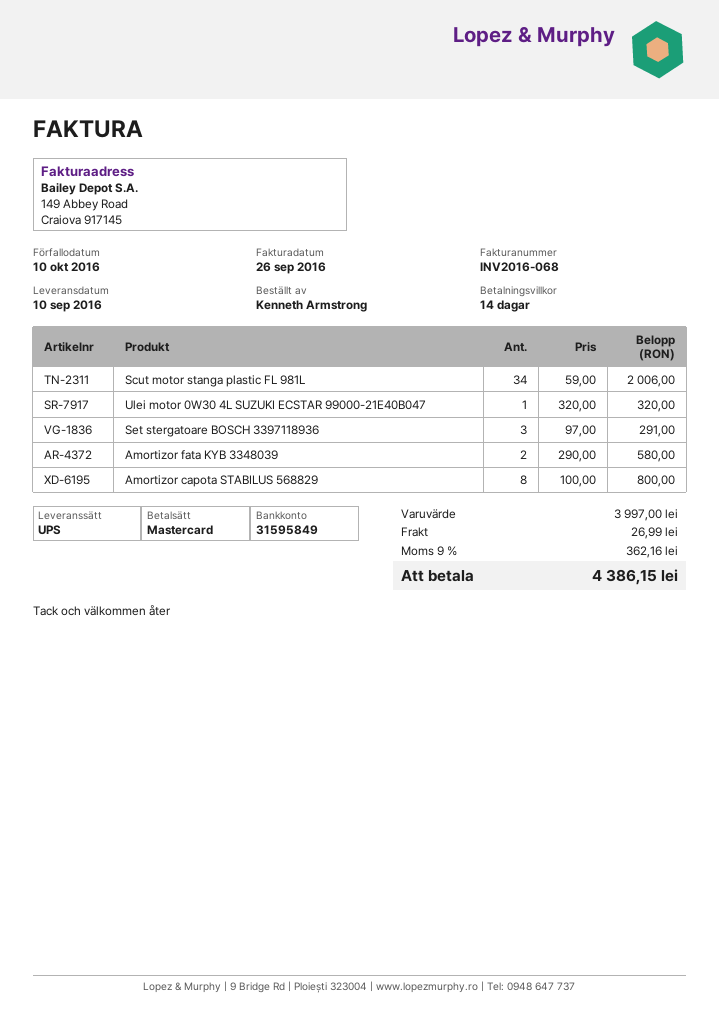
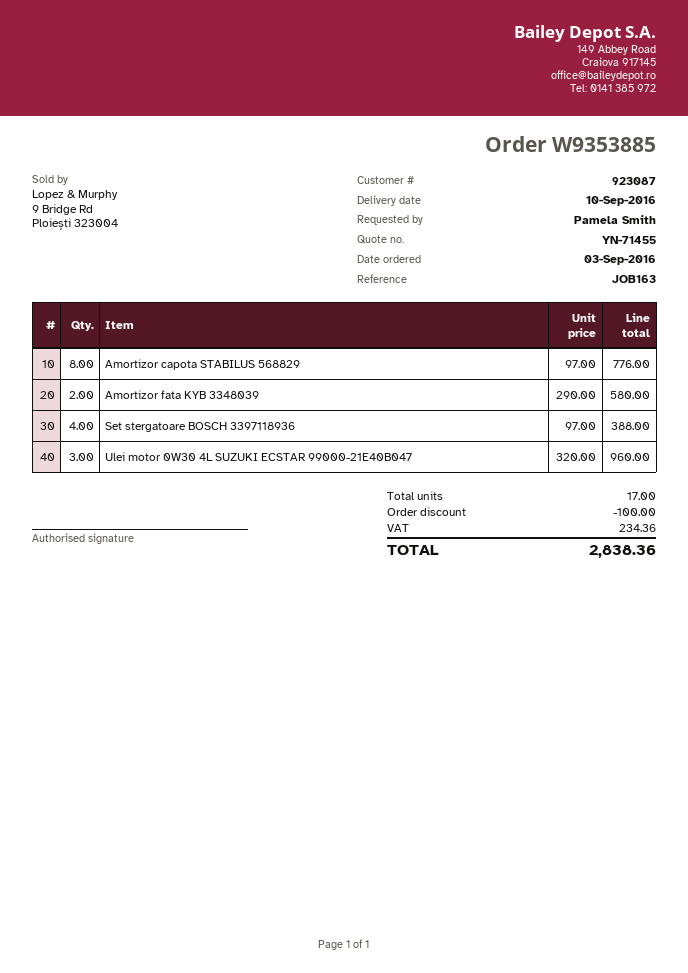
ordered by: Kenneth Armstrong -> Pamela Smith
Scut motor stanga plastic FL 981L: 34 x 59.00 = 2006.00 -> none
Ulei motor 0W30 4L SUZUKI ECSTAR 99000-21E40B047: 1 x 320.00 = 320.00 -> 3 x 320.00 = 960.00
Set stergatoare BOSCH 3397118936: 3 x 97.00 = 291.00 -> 4 x 97.00 = 388.00
Amortizor capota STABILUS 568829: 8 x 100.00 = 800.00 -> 8 x 97.00 = 776.00
discount: none -> 100.00
shipping: 26.99 -> none
tax: 362.16 -> 234.36
total: 4386.15 -> 2838.36

